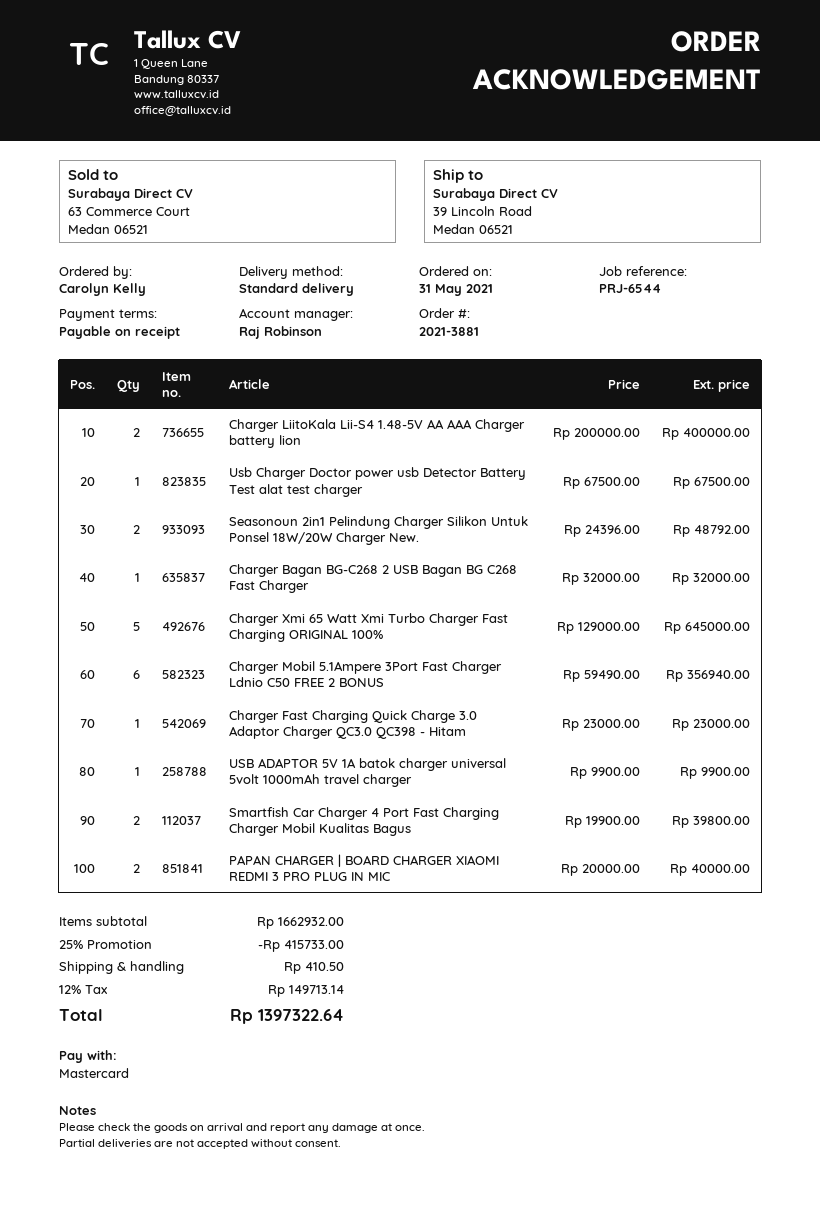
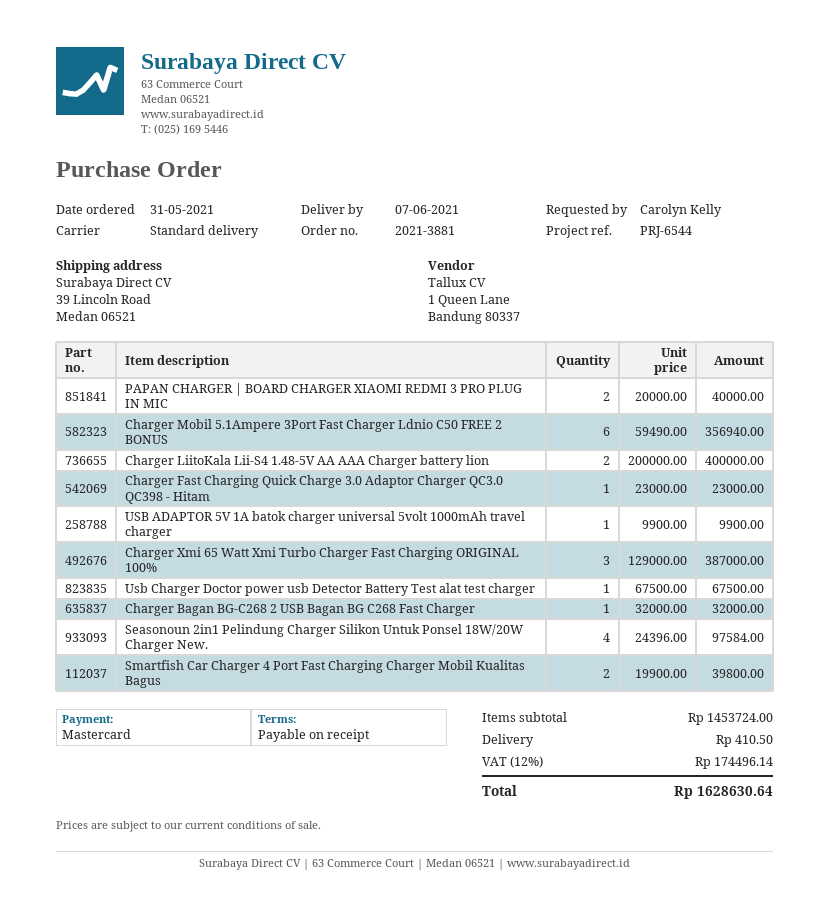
Seasonoun 2in1 Pelindung Charger Silikon Untuk Ponsel 18W/20W Charger New.: 2 x 24396.00 = 48792.00 -> 4 x 24396.00 = 97584.00
Charger Xmi 65 Watt Xmi Turbo Charger Fast Charging ORIGINAL 100%: 5 x 129000.00 = 645000.00 -> 3 x 129000.00 = 387000.00
subtotal: 1662932.00 -> 1453724.00
discount: 25% = 415733.00 -> none
tax: 12% = 149713.14 -> 12% = 174496.14
total: 1397322.64 -> 1628630.64

